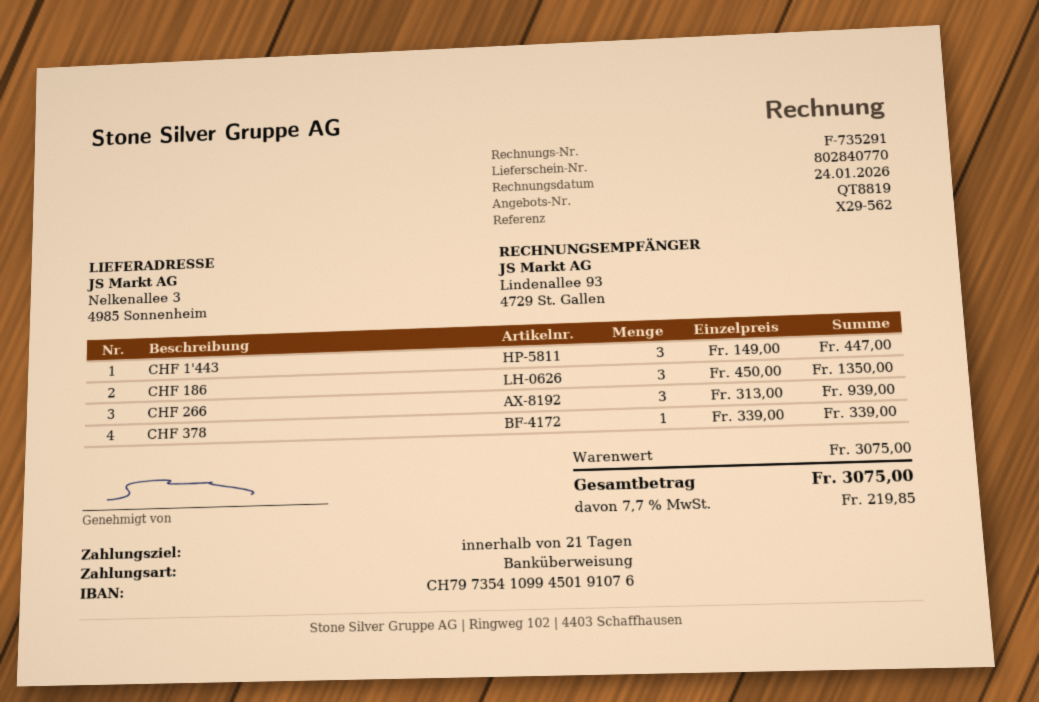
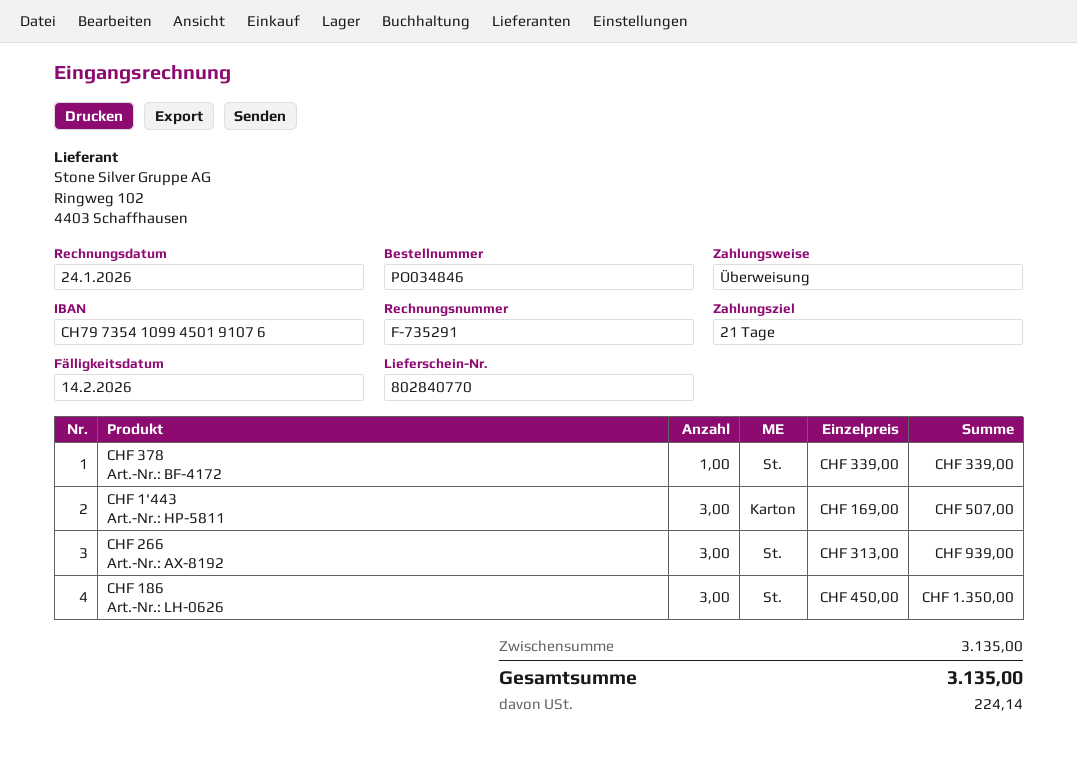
CHF 1'443: 3 x 149.00 = 447.00 -> 3 x 169.00 = 507.00
subtotal: 3075.00 -> 3135.00
tax: 219.85 -> 224.14
total: 3075.00 -> 3135.00

